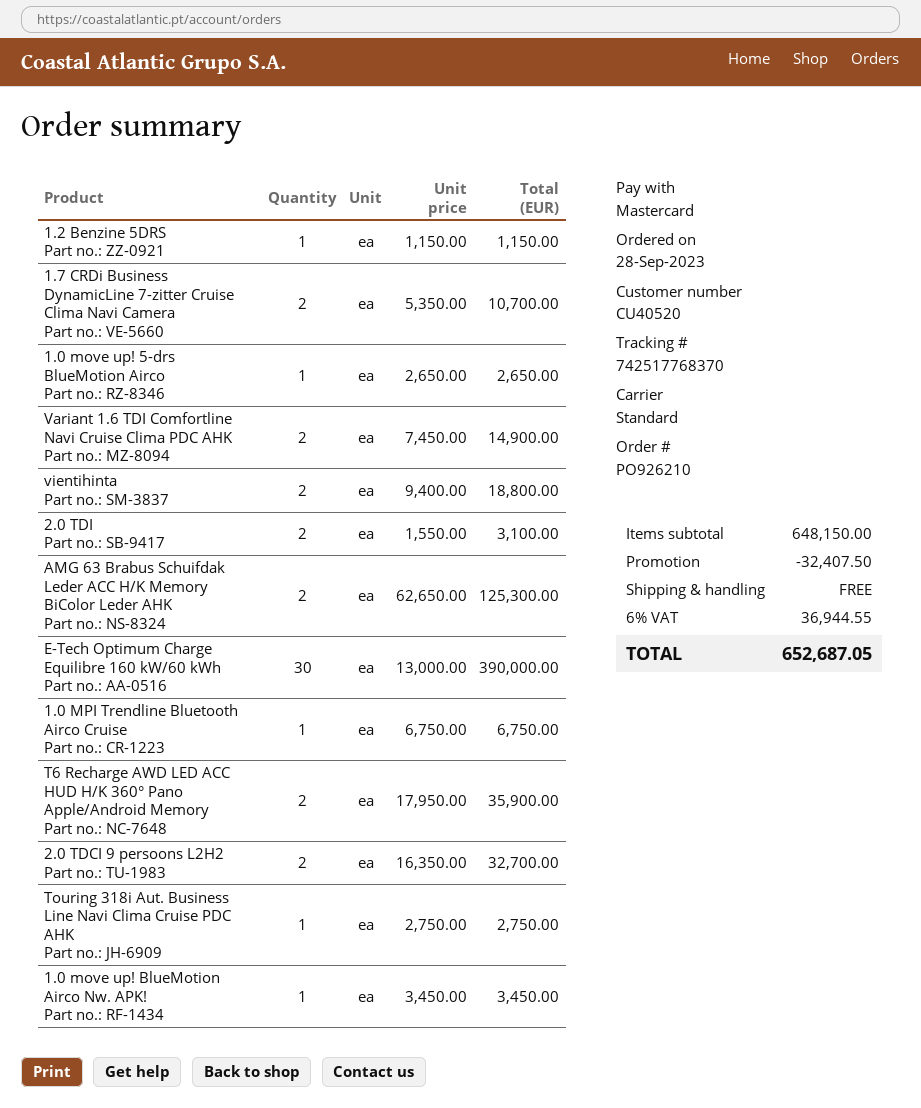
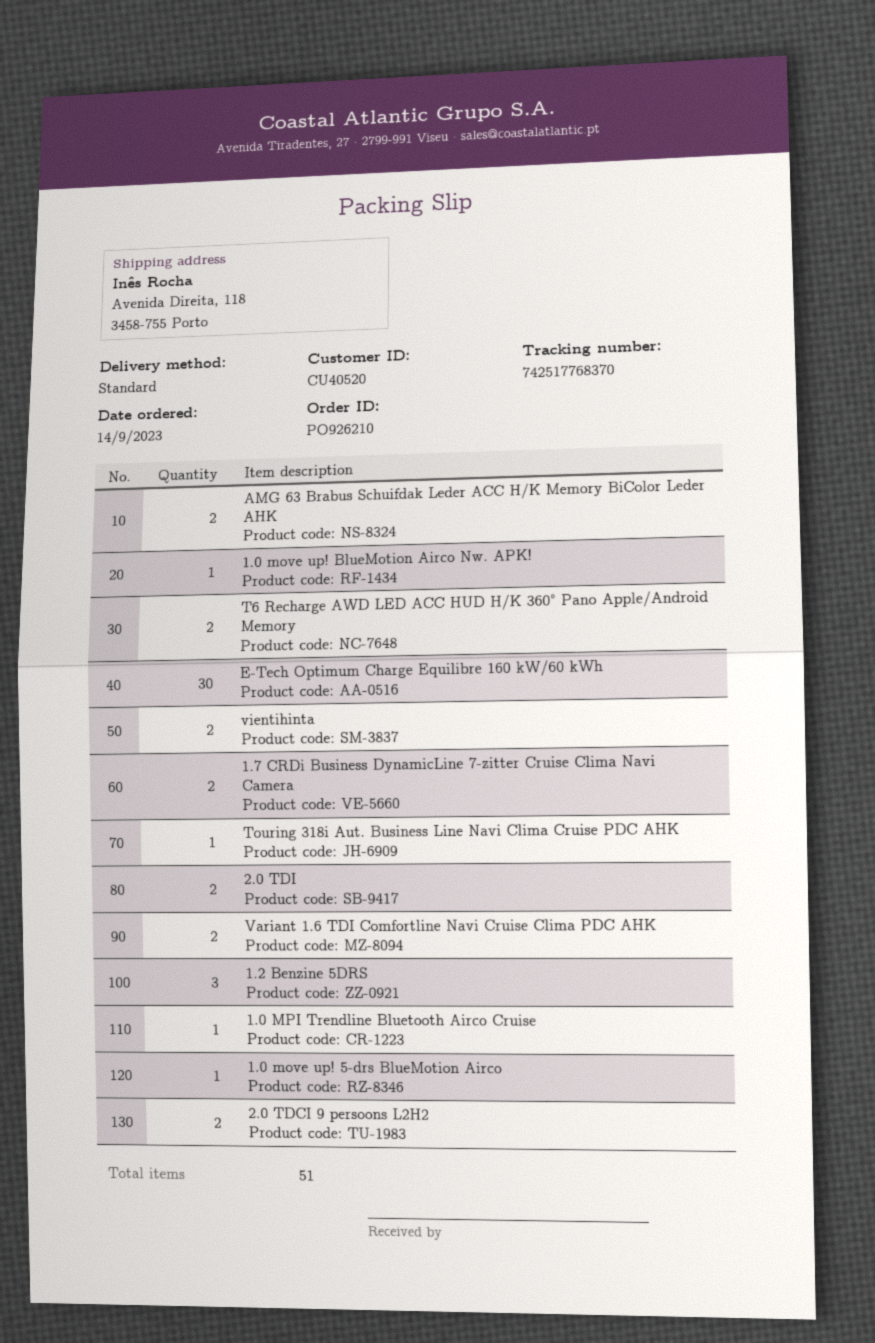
order date: 2023-09-28 -> 2023-09-14
1.2 Benzine 5DRS: 1 -> 3

